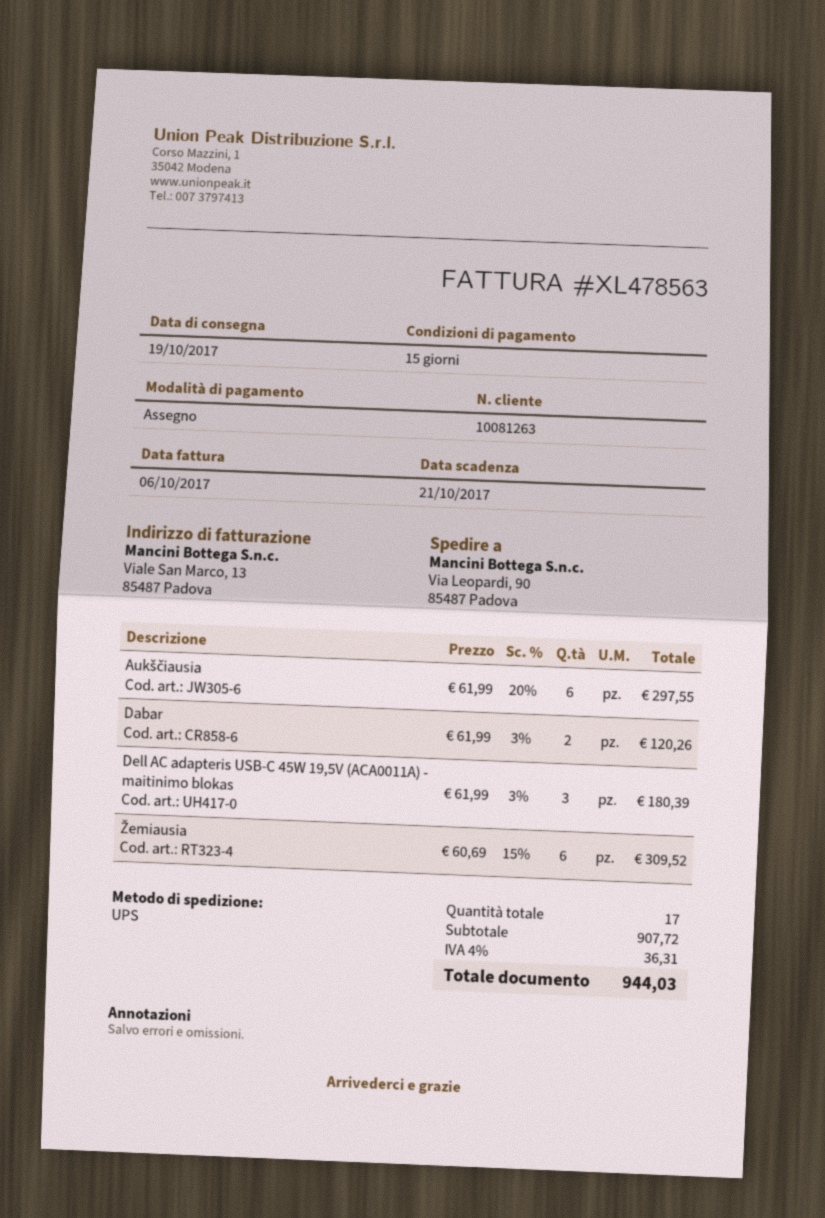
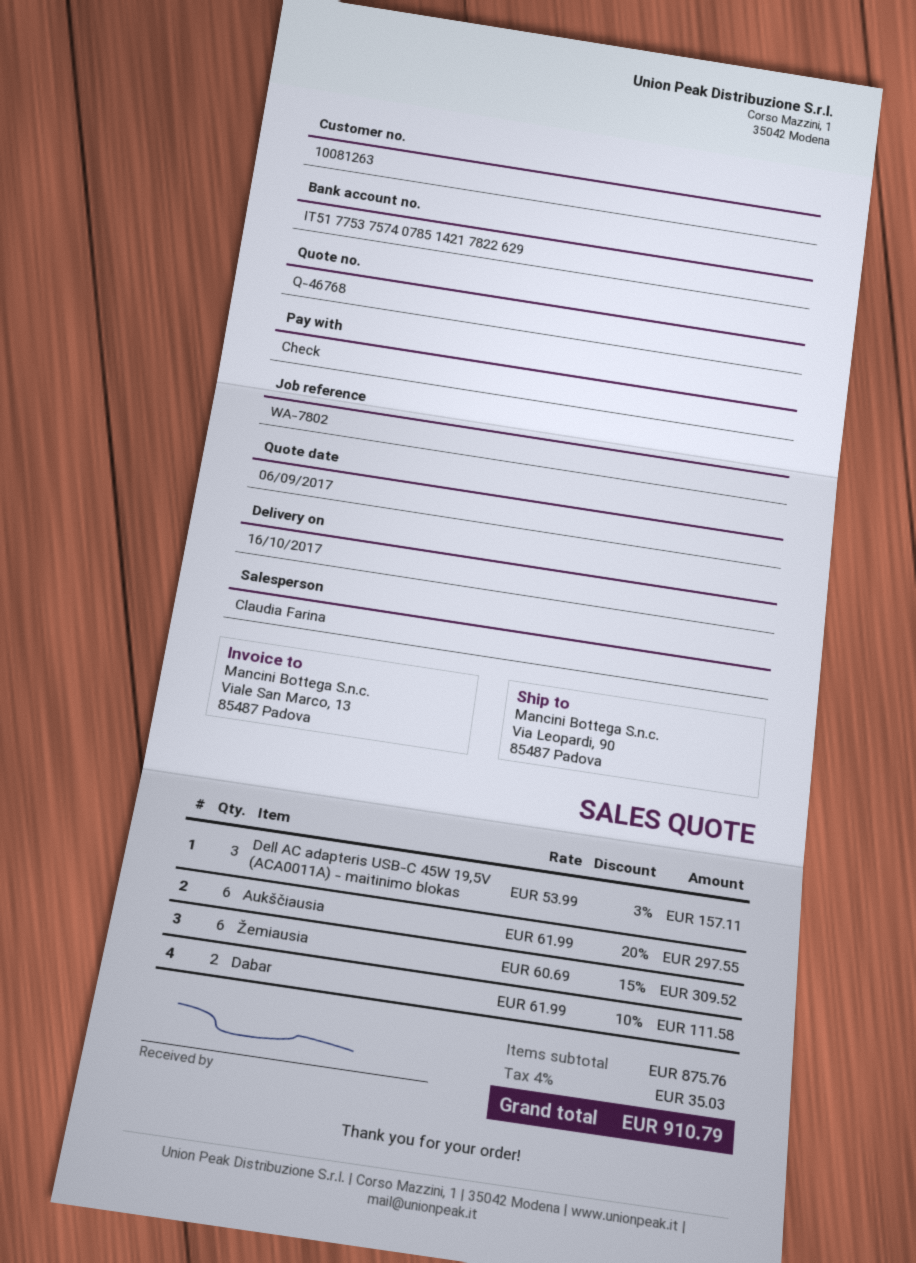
delivery date: 2017-10-19 -> 2017-10-16
Dabar: 2 x 61.99 - 3% = 120.26 -> 2 x 61.99 - 10% = 111.58
Dell AC adapteris USB-C 45W 19,5V (ACA0011A) - maitinimo blokas: 3 x 61.99 - 3% = 180.39 -> 3 x 53.99 - 3% = 157.11
subtotal: 907.72 -> 875.76
tax: 4% = 36.31 -> 4% = 35.03
total: 944.03 -> 910.79

